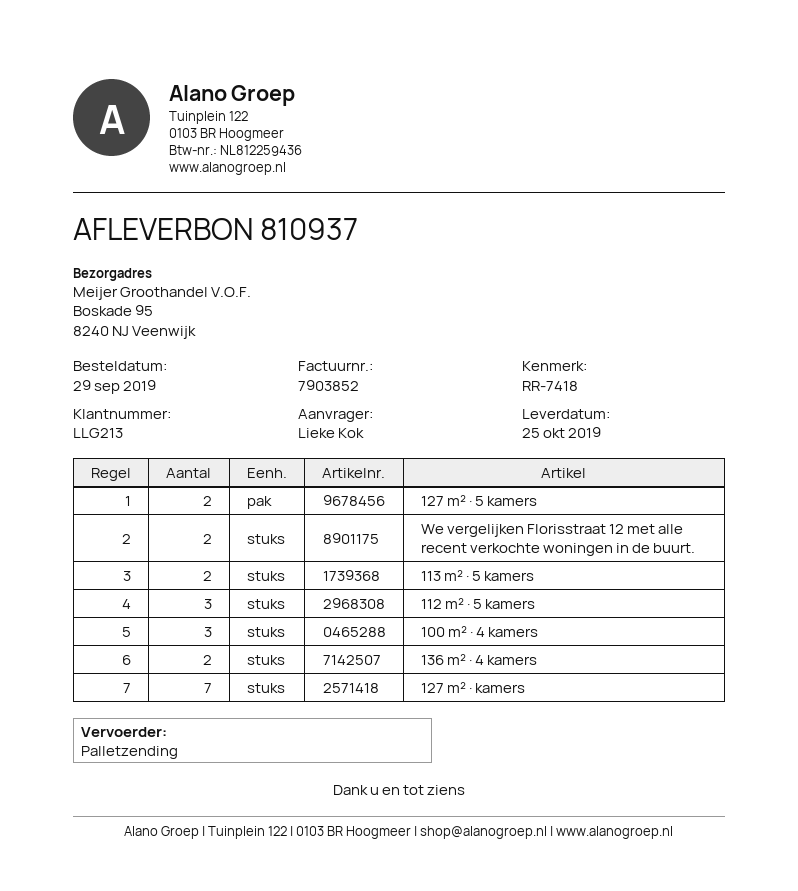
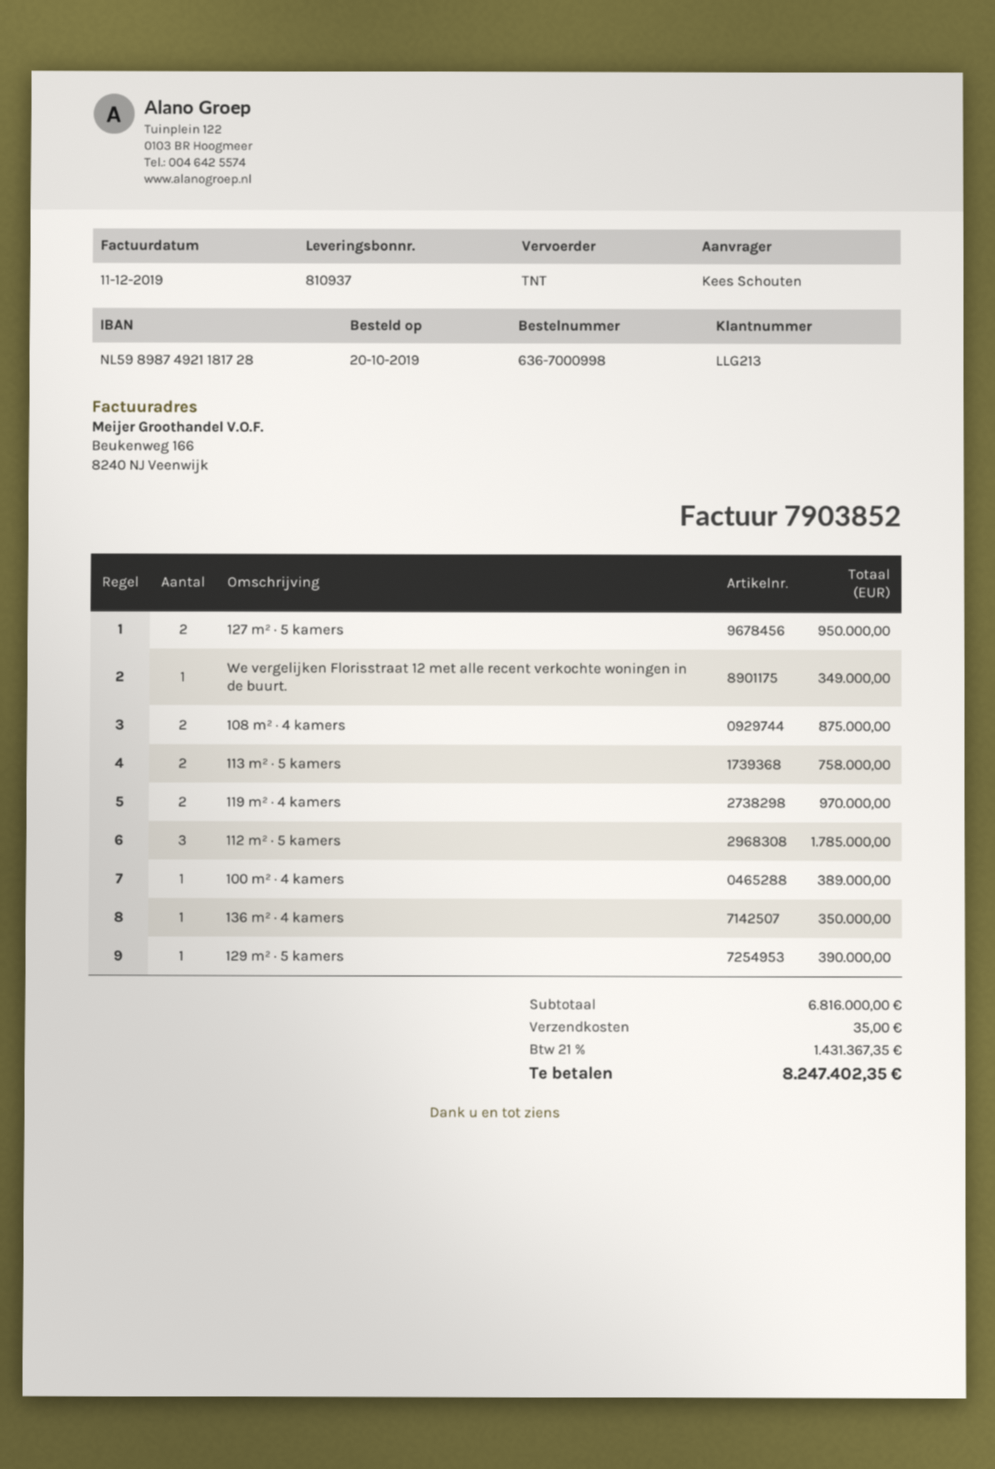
order date: 2019-09-29 -> 2019-10-20
ordered by: Lieke Kok -> Kees Schouten
shipping method: pallet freight -> TNT
We vergelijken Florisstraat 12 met alle recent verkochte woningen in de buurt.: 2 -> 1
100 m² · 4 kamers: 3 -> 1
136 m² · 4 kamers: 2 -> 1
127 m² · kamers: 7 -> none
108 m² · 4 kamers: none -> 2
119 m² · 4 kamers: none -> 2
129 m² · 5 kamers: none -> 1

